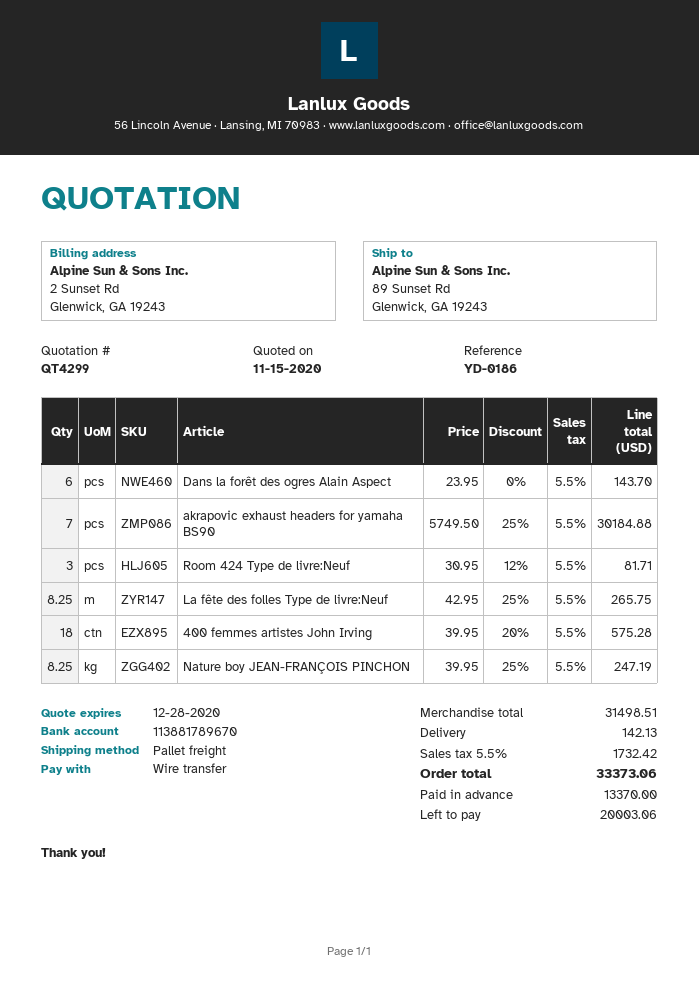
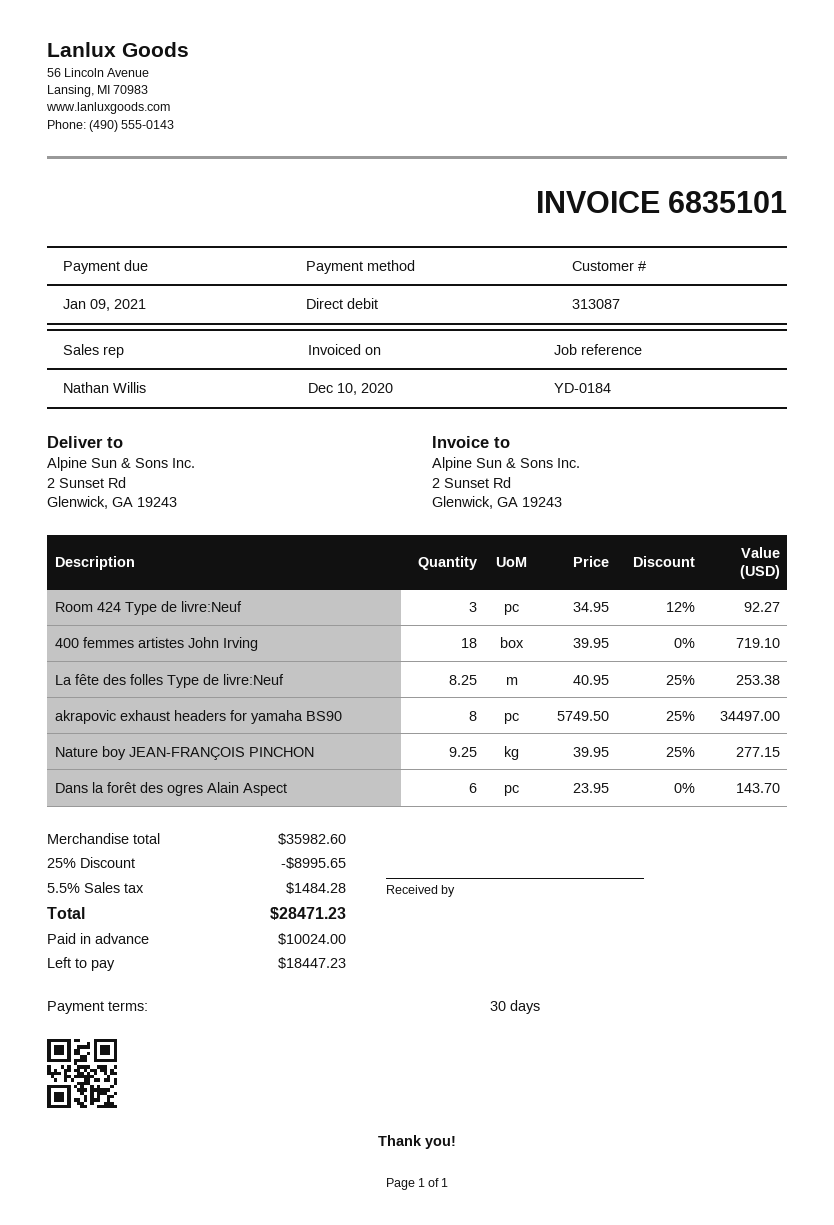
reference: YD-0186 -> YD-0184
payment method: bank transfer -> direct debit
ship to: 89 Sunset Rd, Glenwick, GA 19243 -> 2 Sunset Rd, Glenwick, GA 19243
akrapovic exhaust headers for yamaha BS90: 7 x 5749.50 - 25% = 30184.88 -> 8 x 5749.50 - 25% = 34497.00
Room 424 Type de livre:Neuf: 3 x 30.95 - 12% = 81.71 -> 3 x 34.95 - 12% = 92.27
La fête des folles Type de livre:Neuf: 8.25 x 42.95 - 25% = 265.75 -> 8.25 x 40.95 - 25% = 253.38
400 femmes artistes John Irving: 18 x 39.95 - 20% = 575.28 -> 18 x 39.95 = 719.10
Nature boy JEAN-FRANÇOIS PINCHON: 8.25 x 39.95 - 25% = 247.19 -> 9.25 x 39.95 - 25% = 277.15
subtotal: 31498.51 -> 35982.60
discount: none -> 25% = 8995.65
shipping: 142.13 -> none
tax: 5.5% = 1732.42 -> 5.5% = 1484.28
total: 33373.06 -> 28471.23
deposit: 13370.00 -> 10024.00
balance: 20003.06 -> 18447.23

